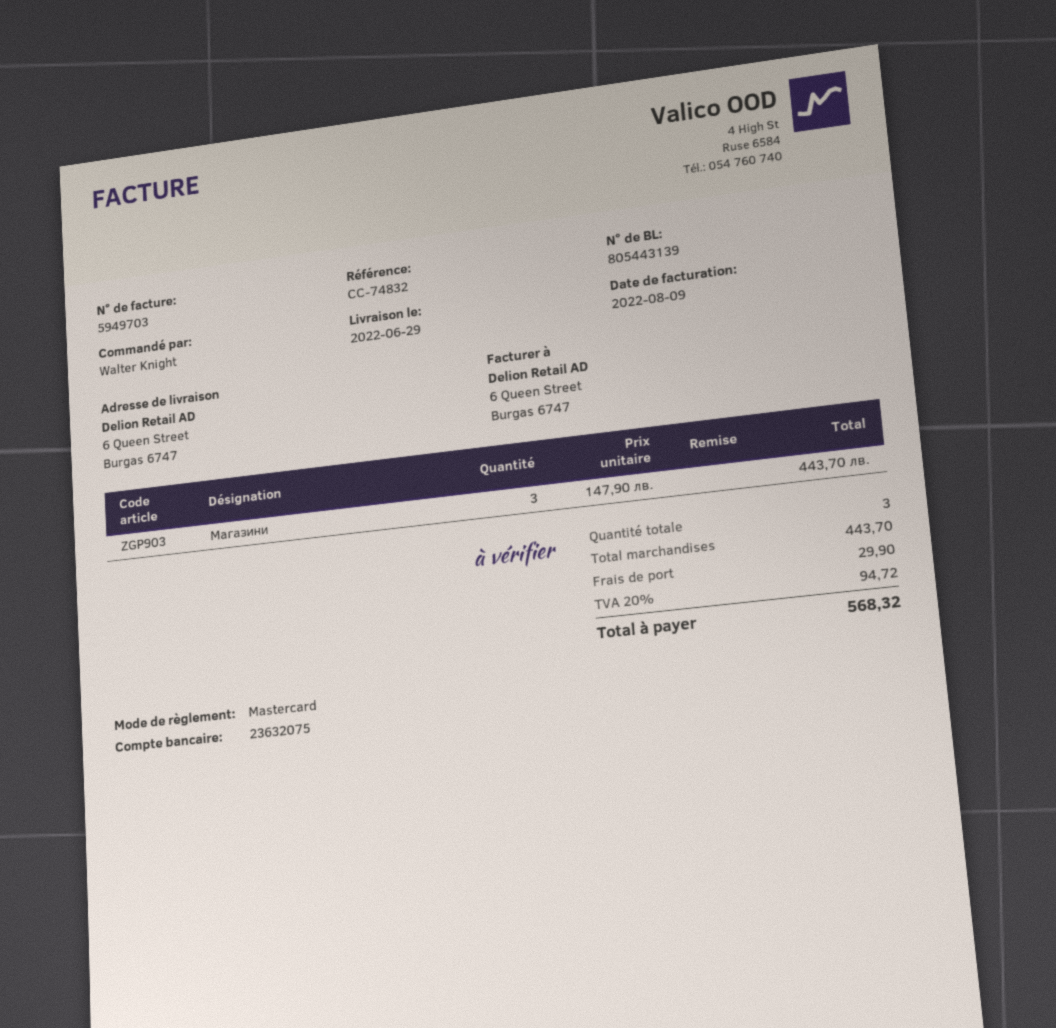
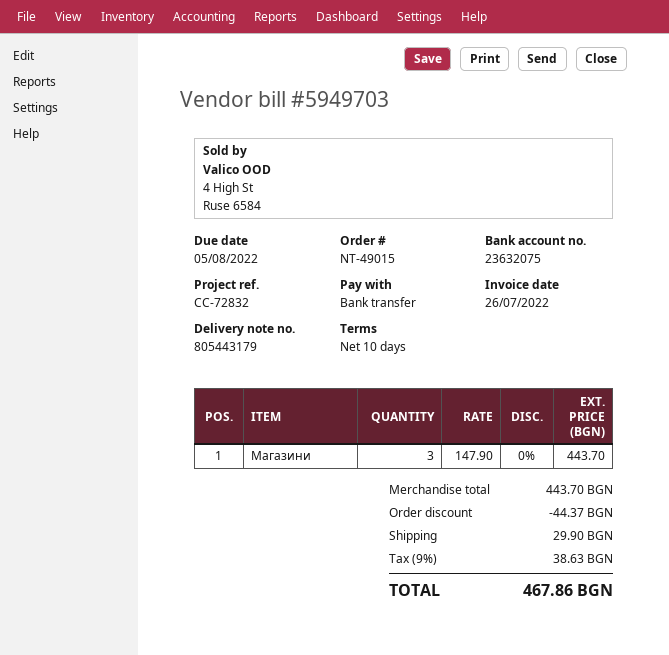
delivery note number: 805443139 -> 805443179
invoice date: 2022-08-09 -> 2022-07-26
reference: CC-74832 -> CC-72832
payment method: Mastercard -> bank transfer
discount: none -> 44.37
tax: 20% = 94.72 -> 9% = 38.63
total: 568.32 -> 467.86

